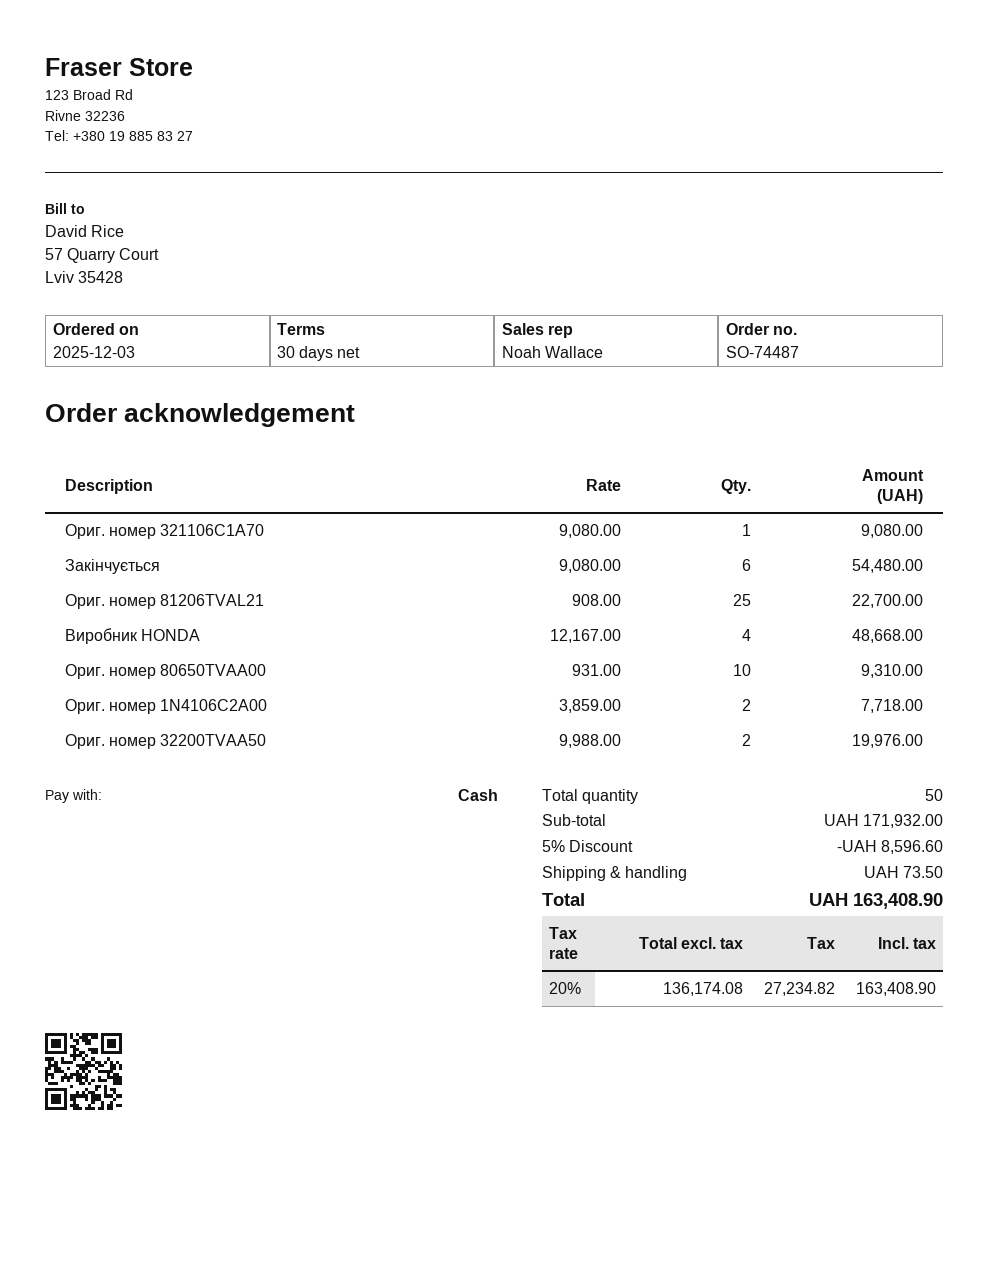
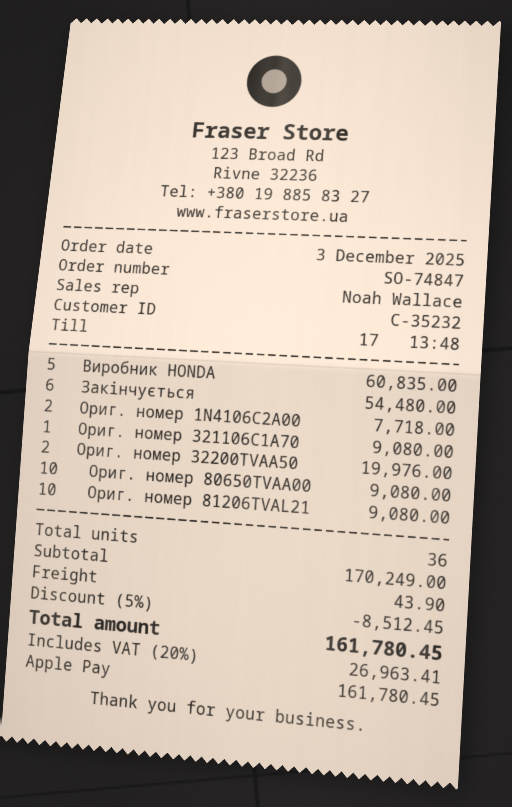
order number: SO-74487 -> SO-74847
payment method: cash -> Apple Pay
Ориг. номер 81206TVAL21: 25 for 22700.00 -> 10 for 9080.00
Виробник HONDA: 4 for 48668.00 -> 5 for 60835.00
Ориг. номер 80650TVAA00: 10 for 9310.00 -> 10 for 9080.00
total quantity: 50 -> 36
subtotal: 171932.00 -> 170249.00
discount: 5% = 8596.60 -> 5% = 8512.45
shipping: 73.50 -> 43.90
tax: 20% = 27234.82 -> 20% = 26963.41
total: 163408.90 -> 161780.45

